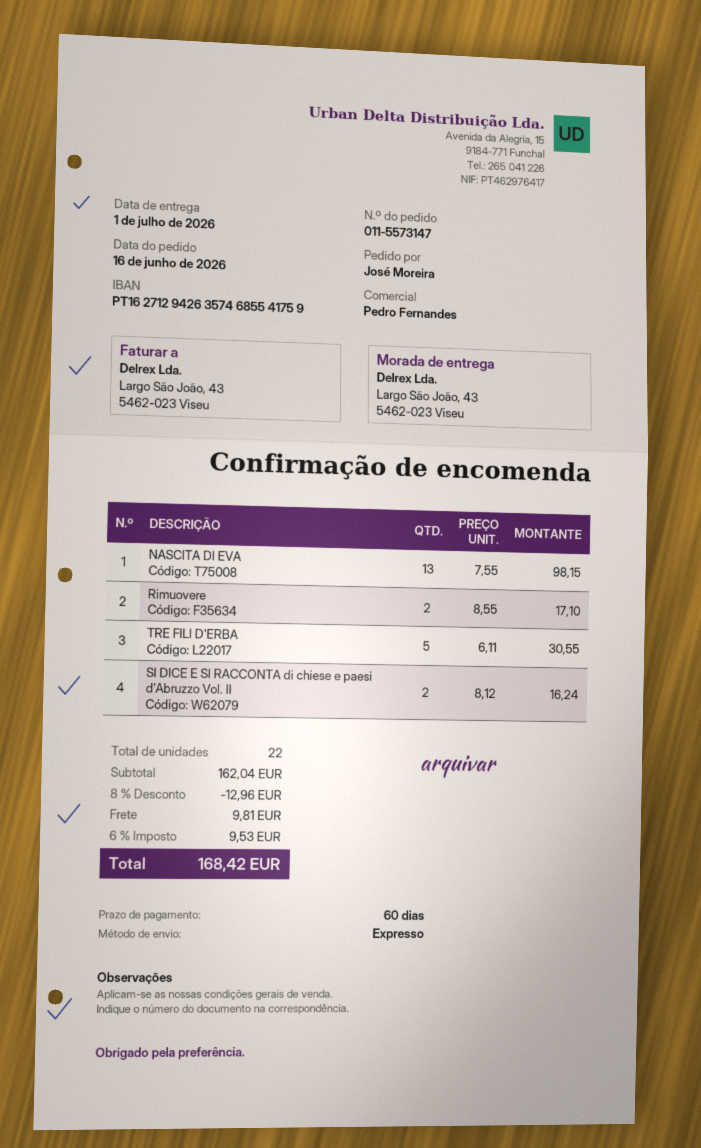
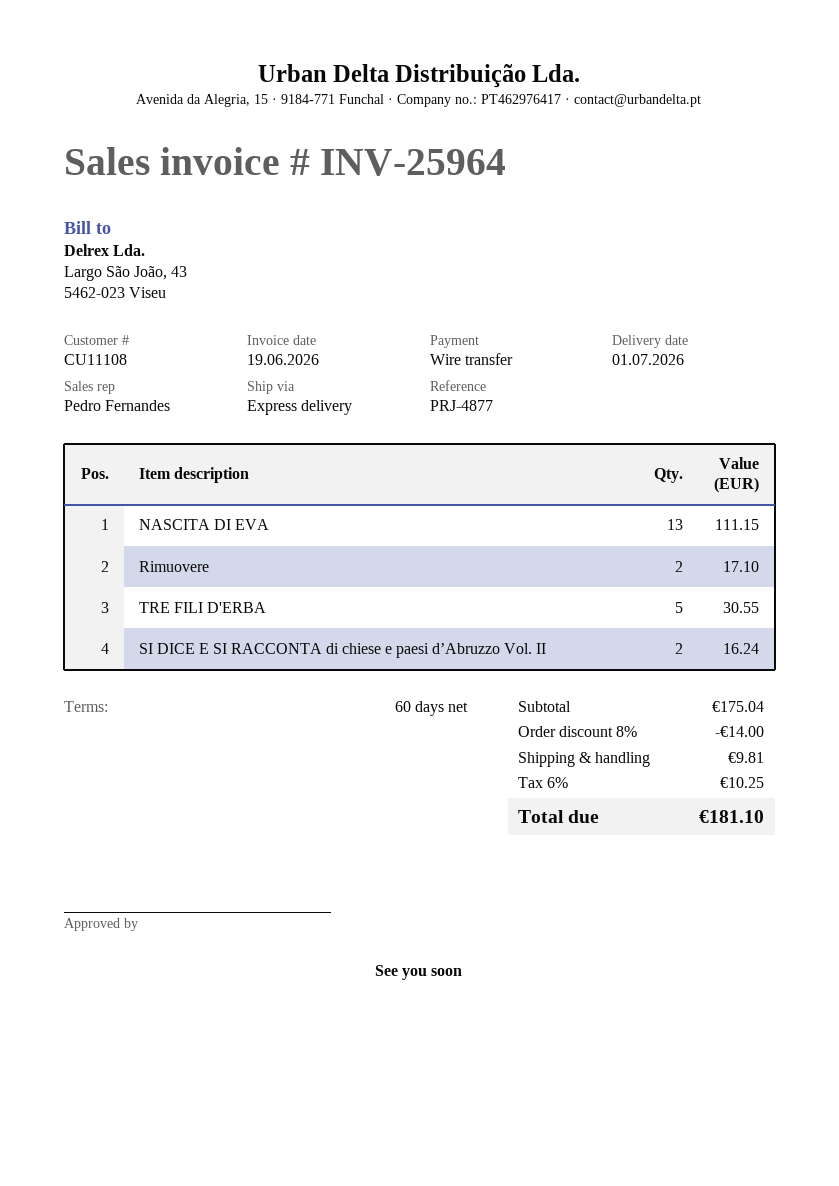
NASCITA DI EVA: 13 for 98.15 -> 13 for 111.15
subtotal: 162.04 -> 175.04
discount: 8% = 12.96 -> 8% = 14.00
tax: 6% = 9.53 -> 6% = 10.25
total: 168.42 -> 181.10

